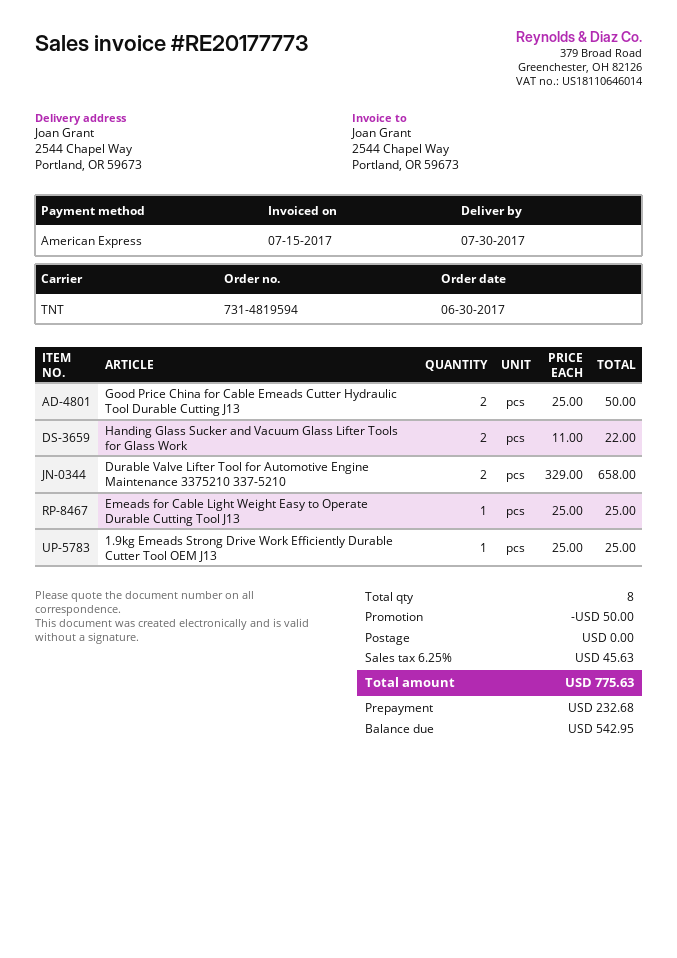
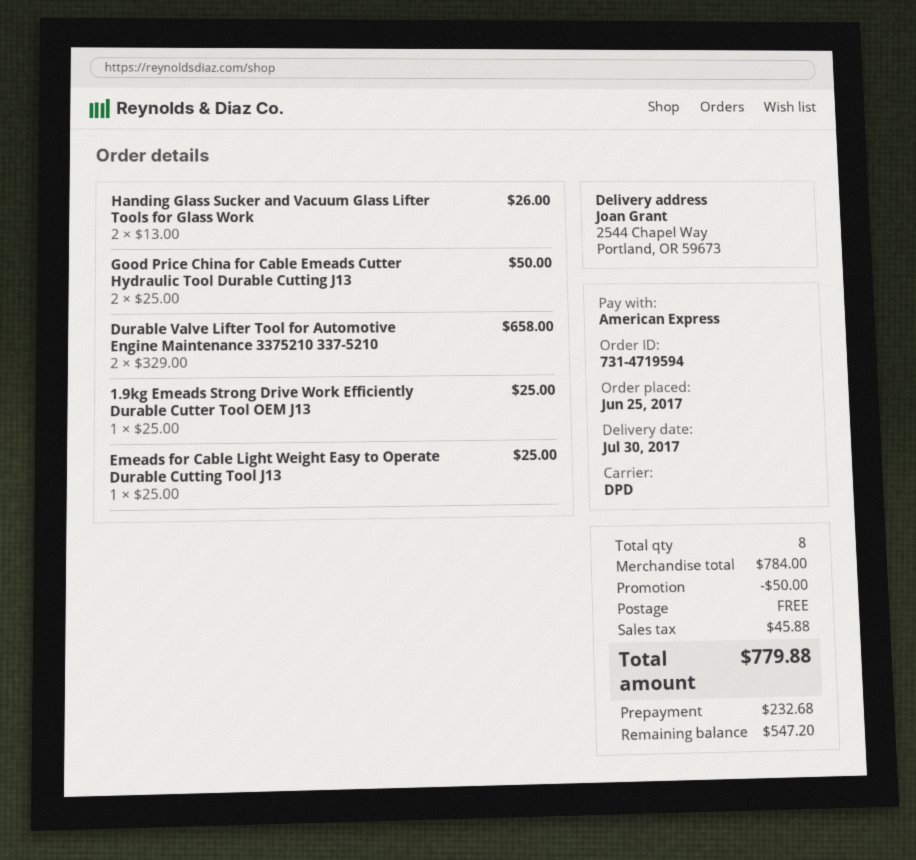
order number: 731-4819594 -> 731-4719594
order date: 2017-06-30 -> 2017-06-25
shipping method: TNT -> DPD
Handing Glass Sucker and Vacuum Glass Lifter Tools for Glass Work: 2 x 11.00 = 22.00 -> 2 x 13.00 = 26.00
tax: 45.63 -> 45.88
total: 775.63 -> 779.88
balance: 542.95 -> 547.20

